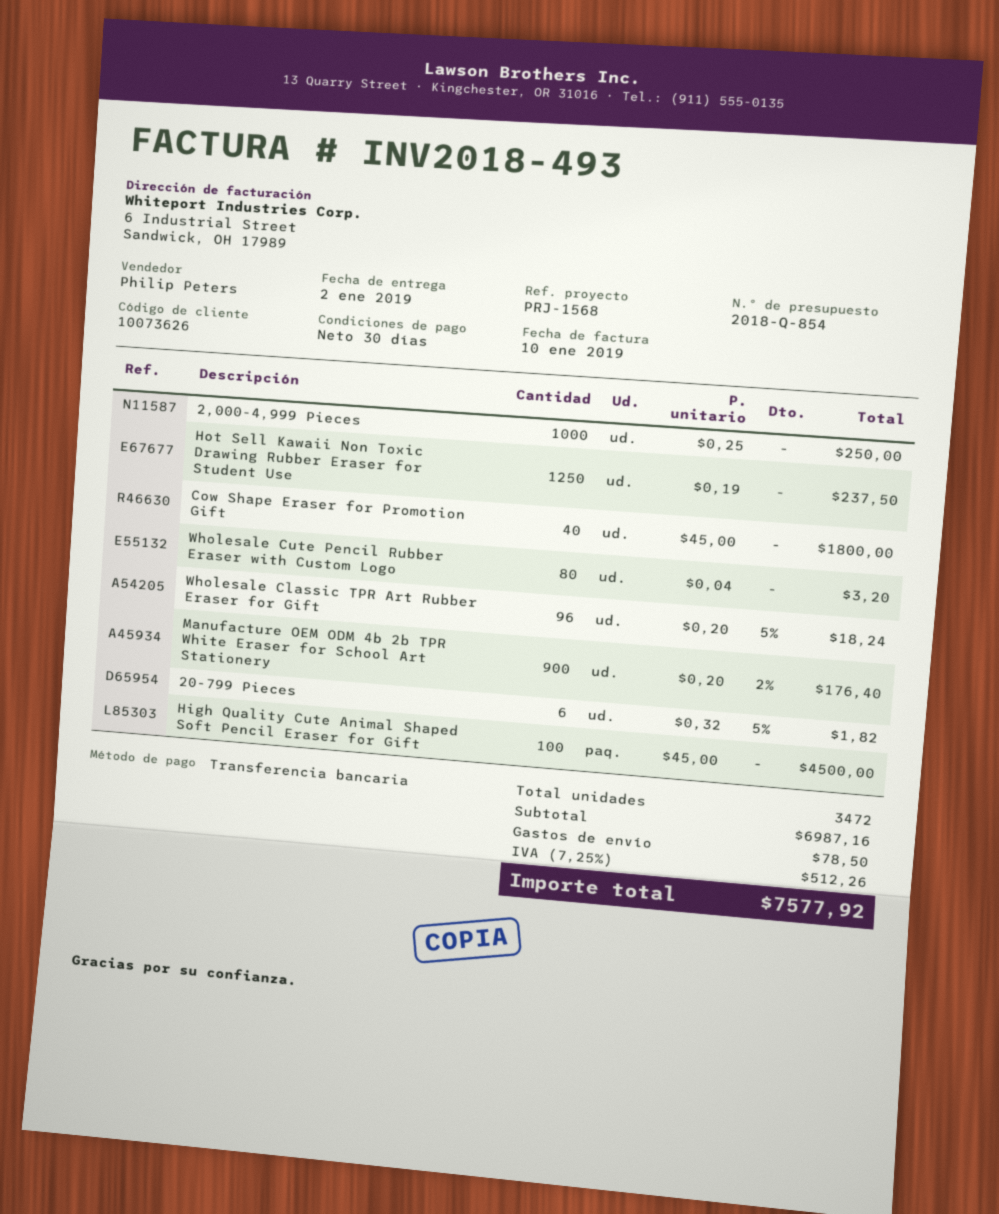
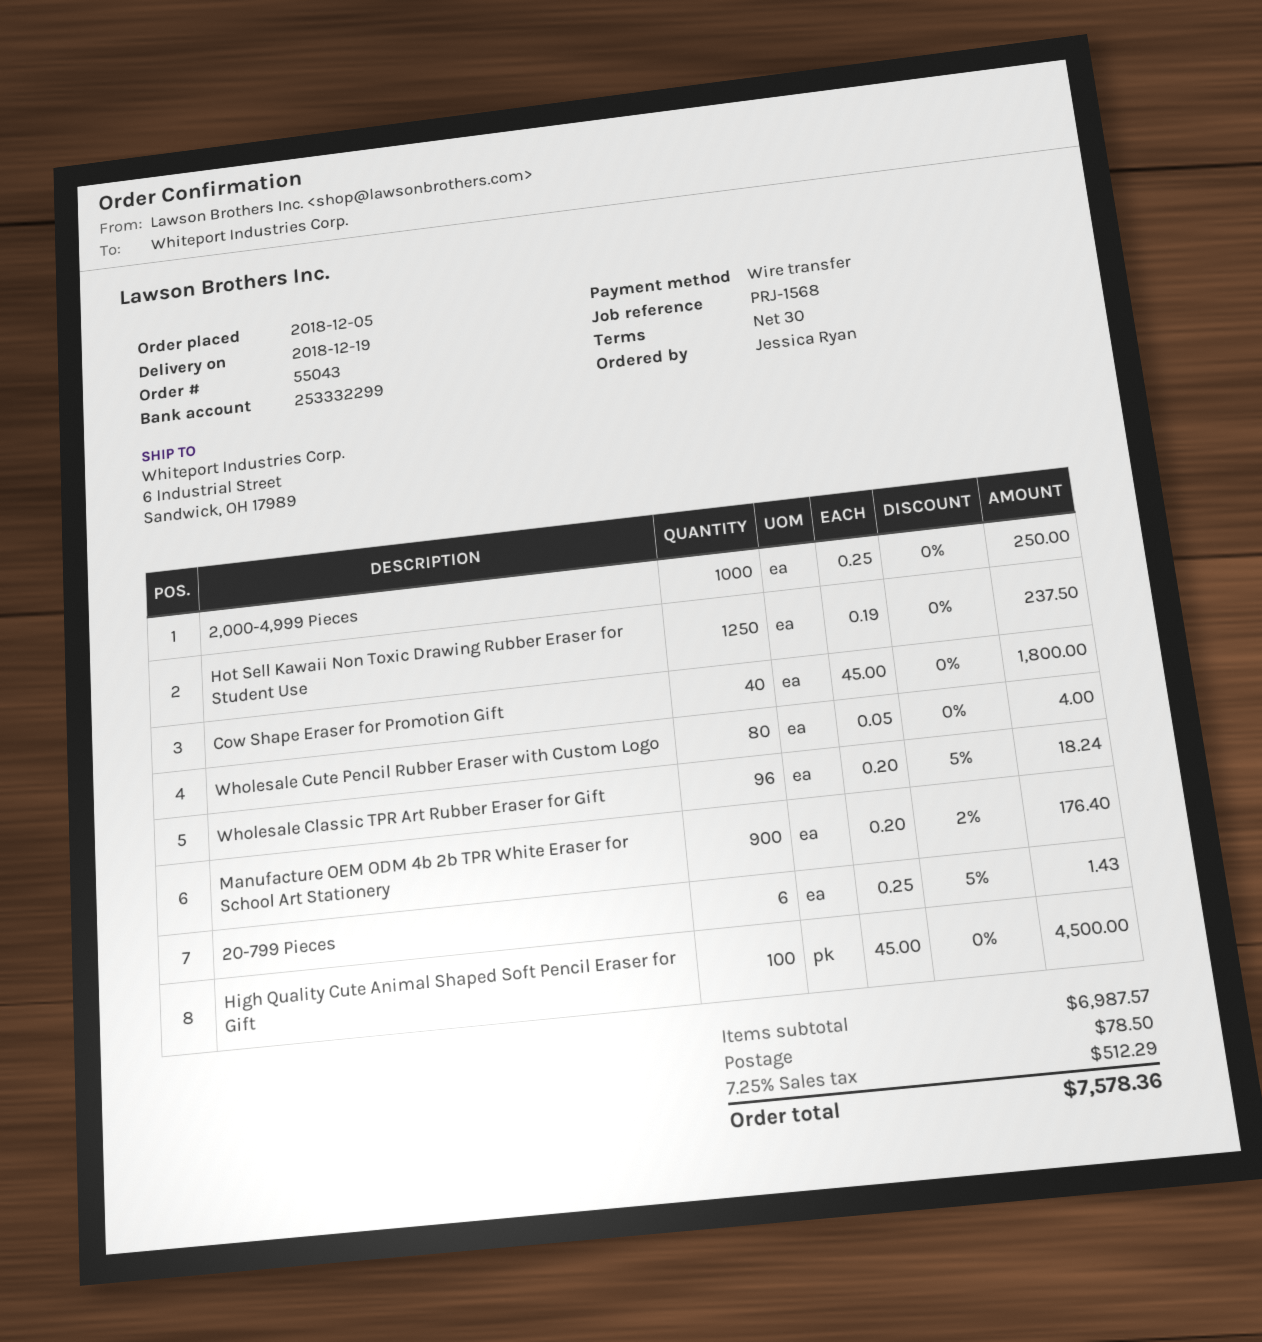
delivery date: 2019-01-02 -> 2018-12-19
Wholesale Cute Pencil Rubber Eraser with Custom Logo: 80 x 0.04 = 3.20 -> 80 x 0.05 = 4.00
20-799 Pieces: 6 x 0.32 - 5% = 1.82 -> 6 x 0.25 - 5% = 1.43
subtotal: 6987.16 -> 6987.57
tax: 7.25% = 512.26 -> 7.25% = 512.29
total: 7577.92 -> 7578.36

